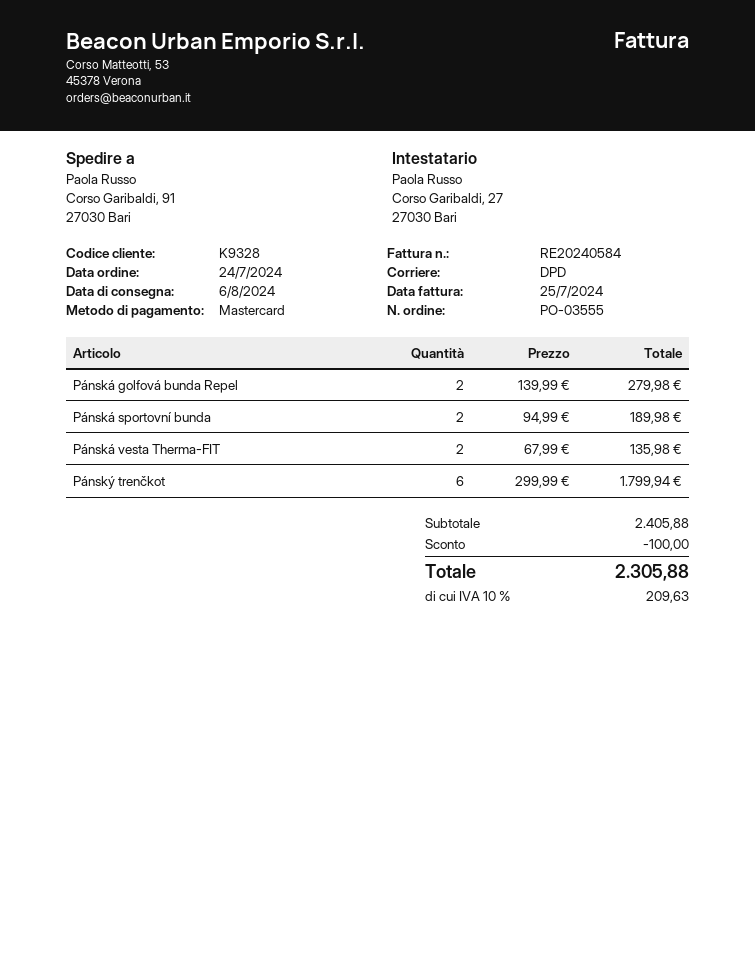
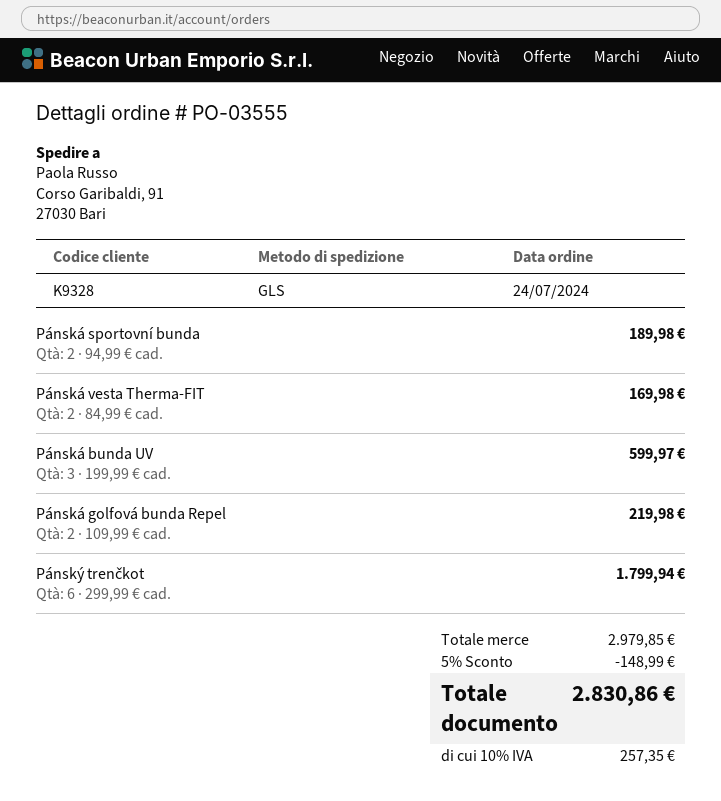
shipping method: DPD -> GLS
Pánská golfová bunda Repel: 2 x 139.99 = 279.98 -> 2 x 109.99 = 219.98
Pánská vesta Therma-FIT: 2 x 67.99 = 135.98 -> 2 x 84.99 = 169.98
Pánská bunda UV: none -> 3 x 199.99 = 599.97
subtotal: 2405.88 -> 2979.85
discount: 100.00 -> 148.99
tax: 10% = 209.63 -> 10% = 257.35
total: 2305.88 -> 2830.86

